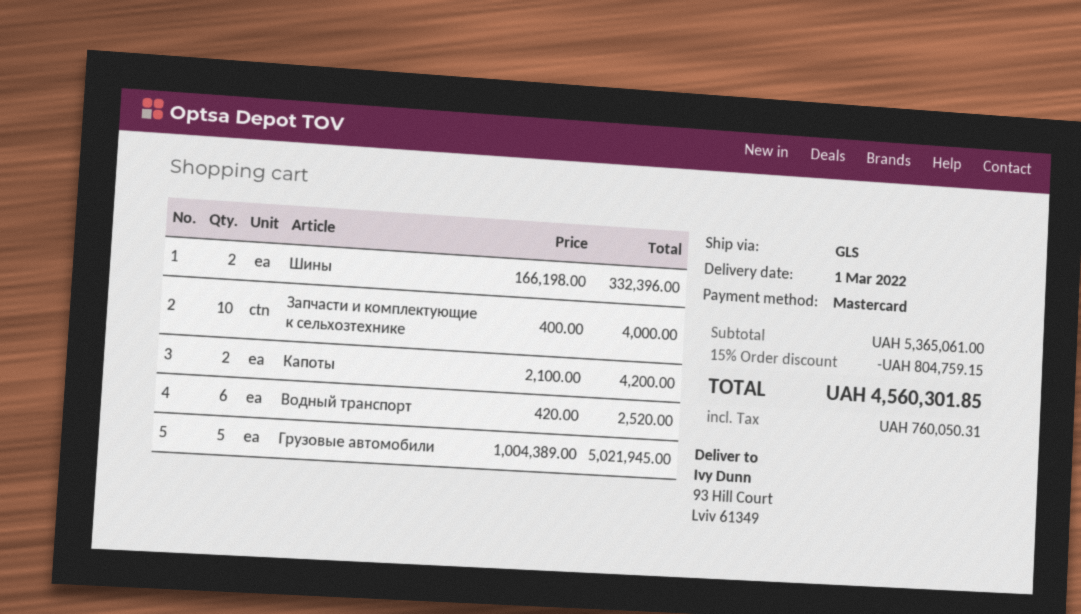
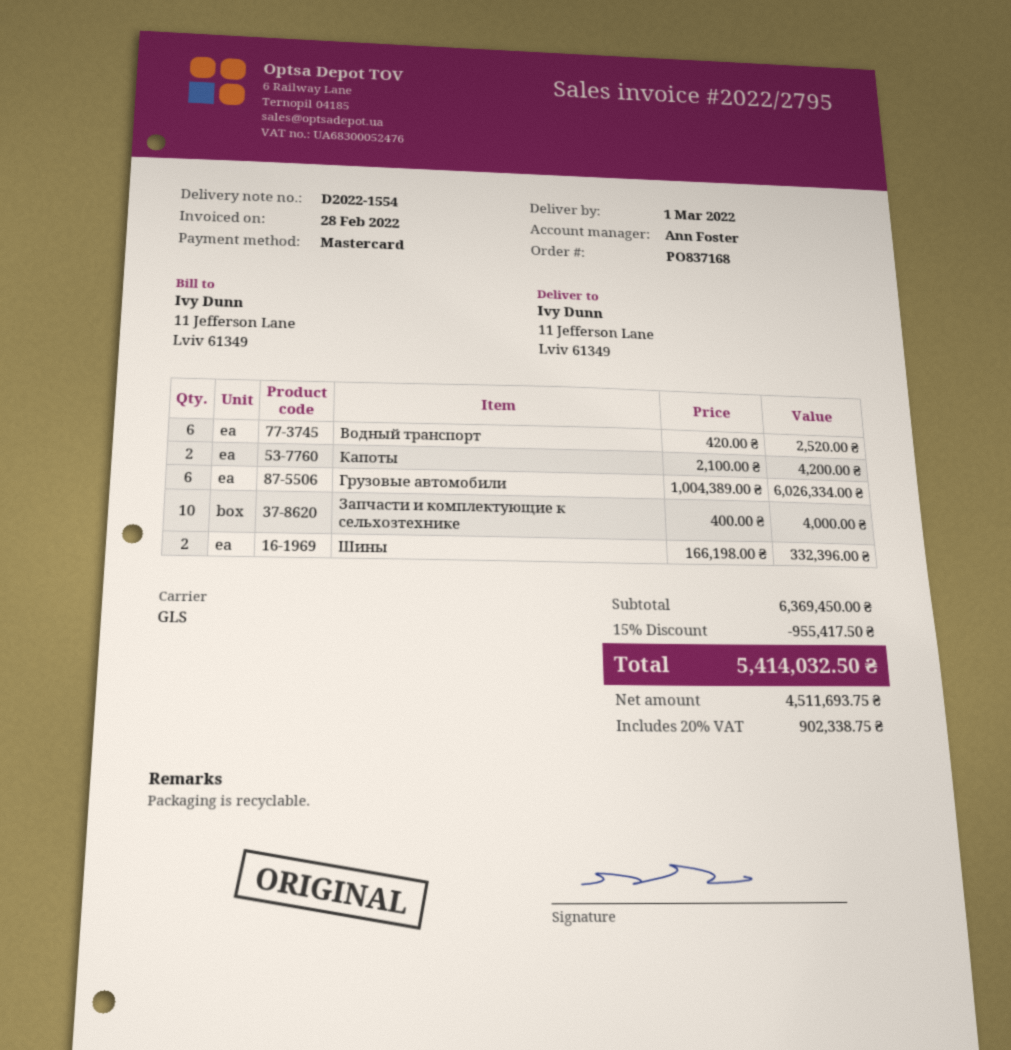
ship to: 93 Hill Court, Lviv 61349 -> 11 Jefferson Lane, Lviv 61349
Грузовые автомобили: 5 x 1004389.00 = 5021945.00 -> 6 x 1004389.00 = 6026334.00
subtotal: 5365061.00 -> 6369450.00
discount: 15% = 804759.15 -> 15% = 955417.50
tax: 760050.31 -> 902338.75
total: 4560301.85 -> 5414032.50

